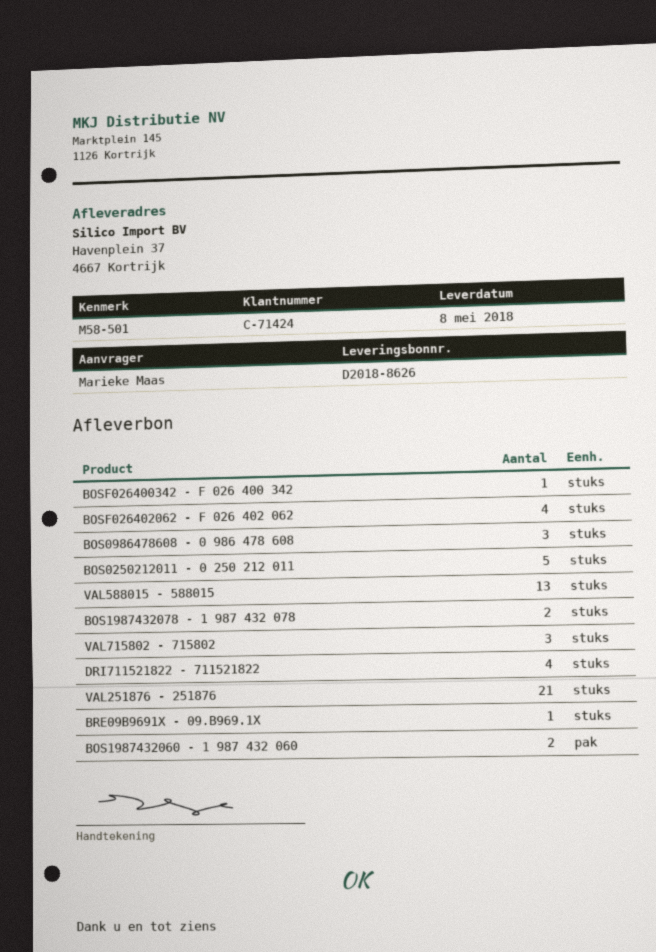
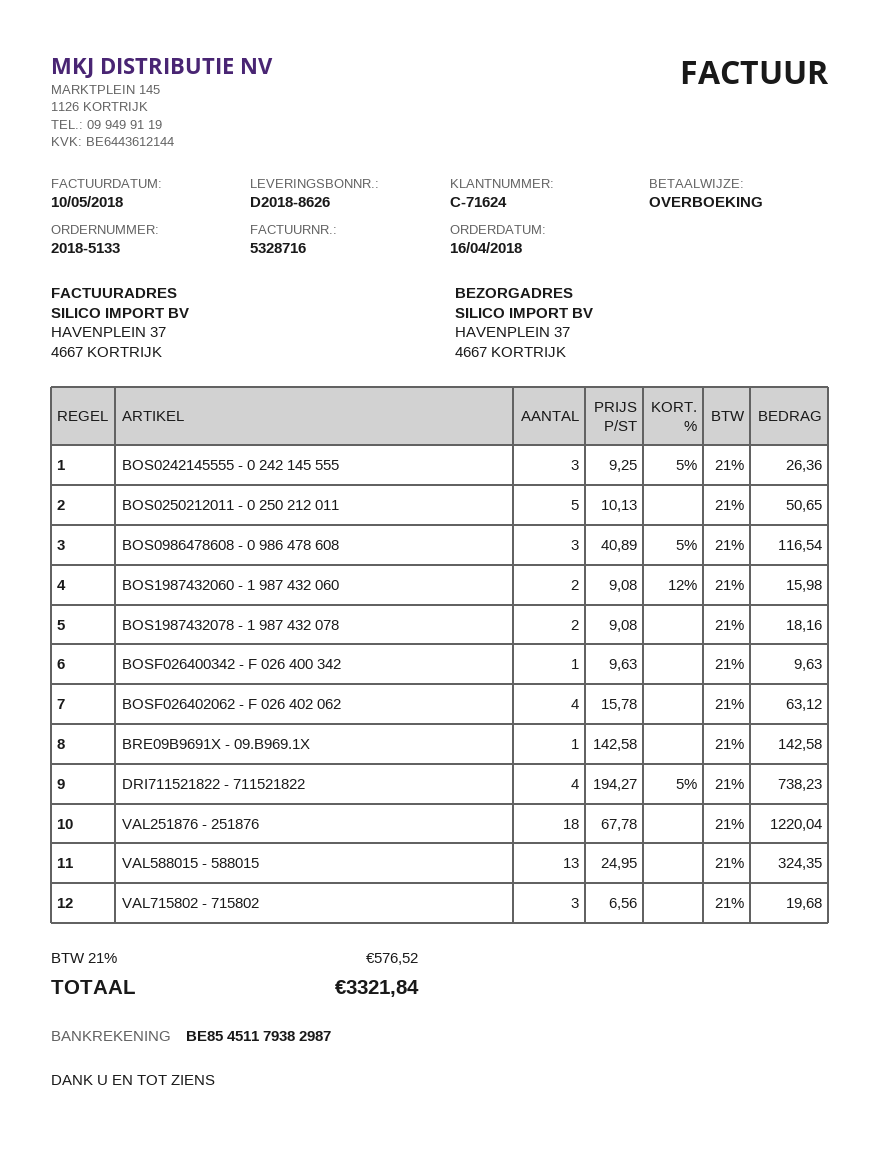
customer number: C-71424 -> C-71624
VAL251876 - 251876: 21 -> 18
BOS0242145555 - 0 242 145 555: none -> 3

